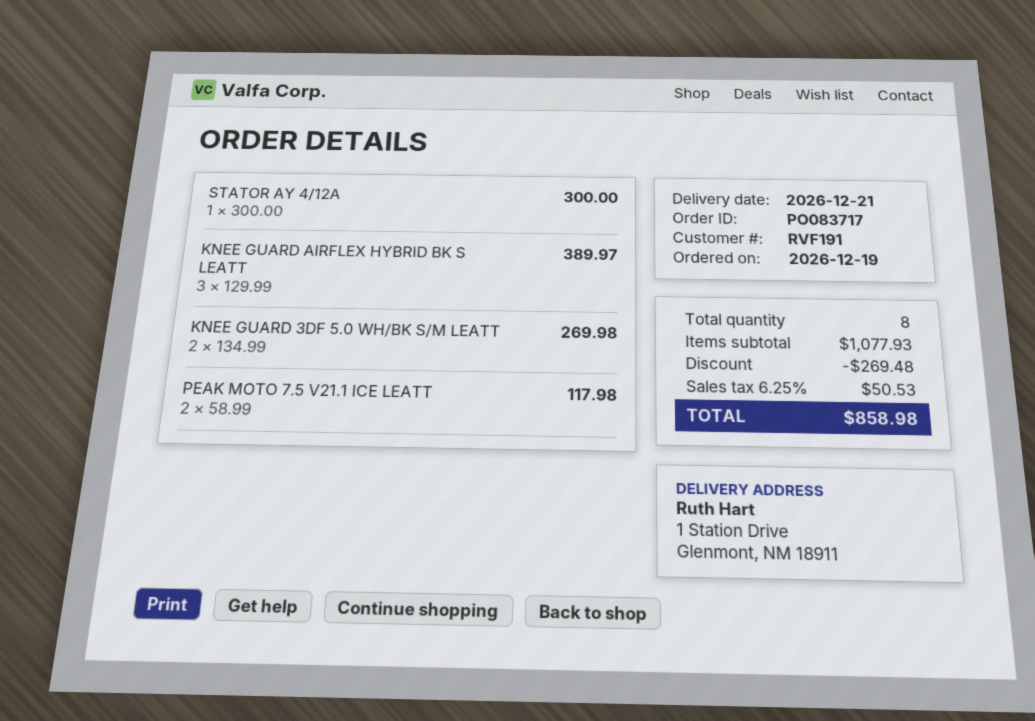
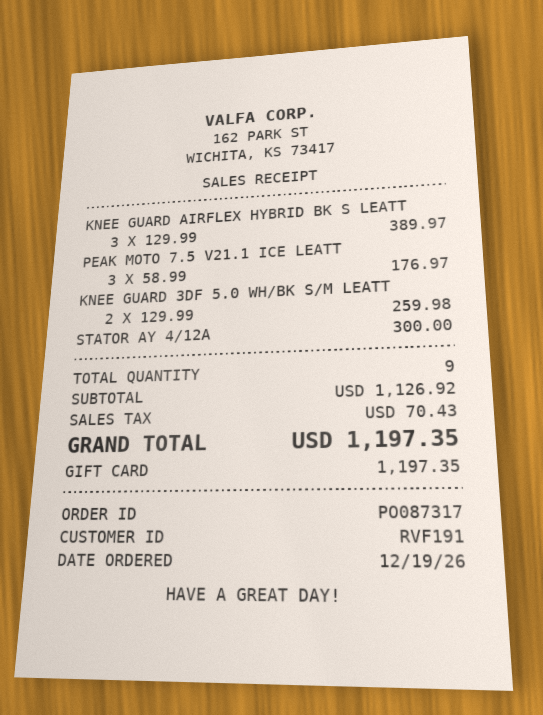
order number: PO083717 -> PO087317
KNEE GUARD 3DF 5.0 WH/BK S/M LEATT: 2 x 134.99 = 269.98 -> 2 x 129.99 = 259.98
PEAK MOTO 7.5 V21.1 ICE LEATT: 2 x 58.99 = 117.98 -> 3 x 58.99 = 176.97
total quantity: 8 -> 9
subtotal: 1077.93 -> 1126.92
discount: 269.48 -> none
tax: 50.53 -> 70.43
total: 858.98 -> 1197.35

